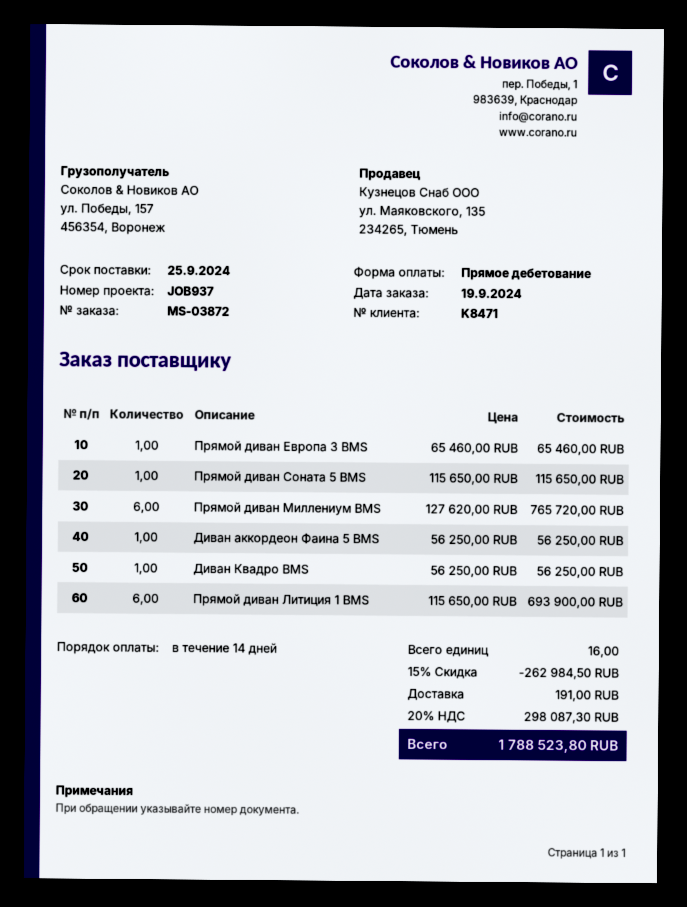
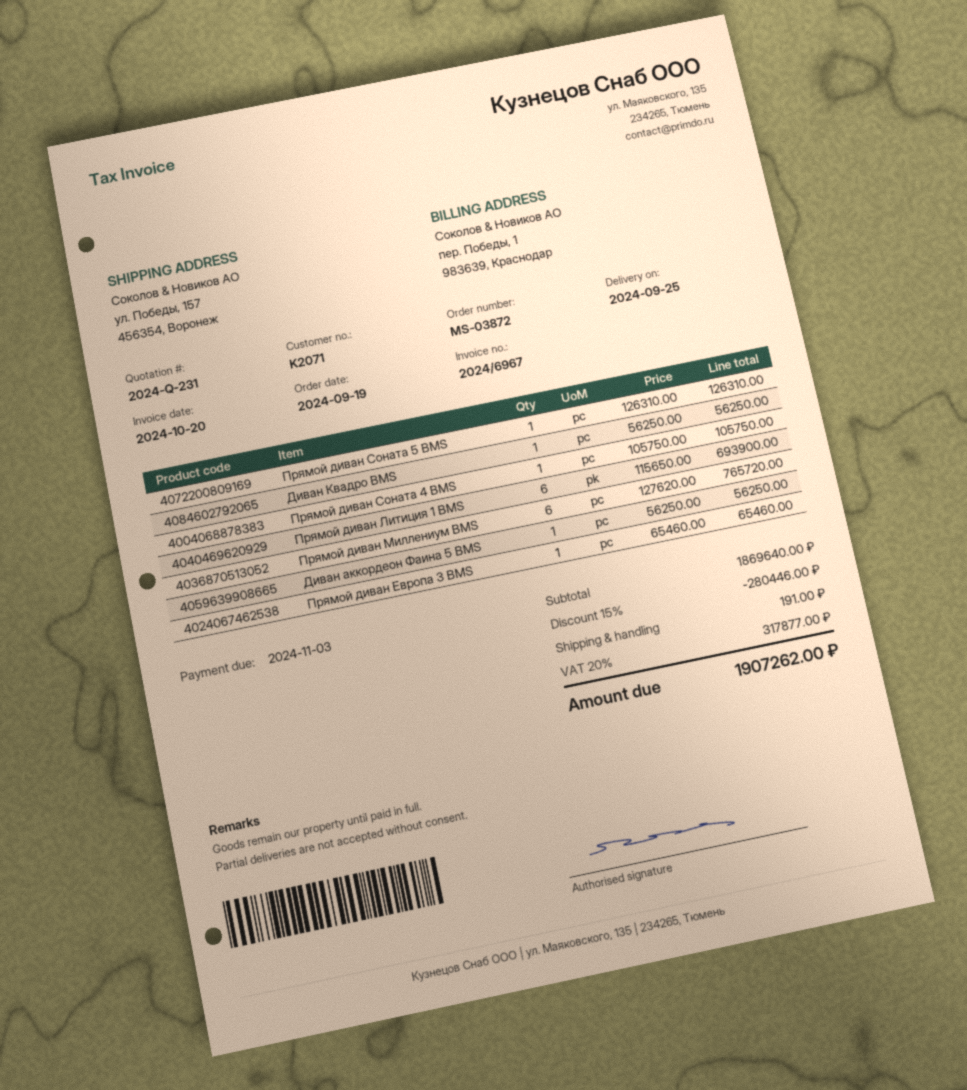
customer number: K8471 -> K2071
Прямой диван Соната 5 BMS: 1 x 115650.00 = 115650.00 -> 1 x 126310.00 = 126310.00
Прямой диван Соната 4 BMS: none -> 1 x 105750.00 = 105750.00
discount: 15% = 262984.50 -> 15% = 280446.00
tax: 20% = 298087.30 -> 20% = 317877.00
total: 1788523.80 -> 1907262.00

